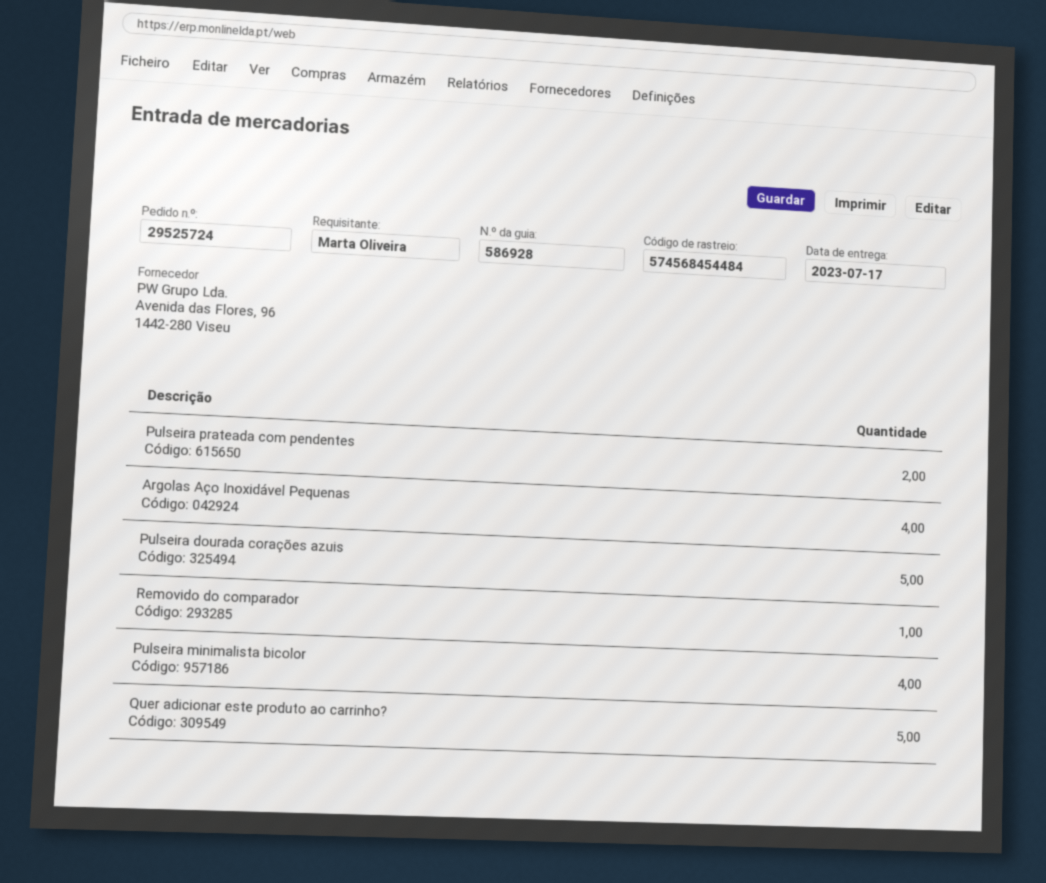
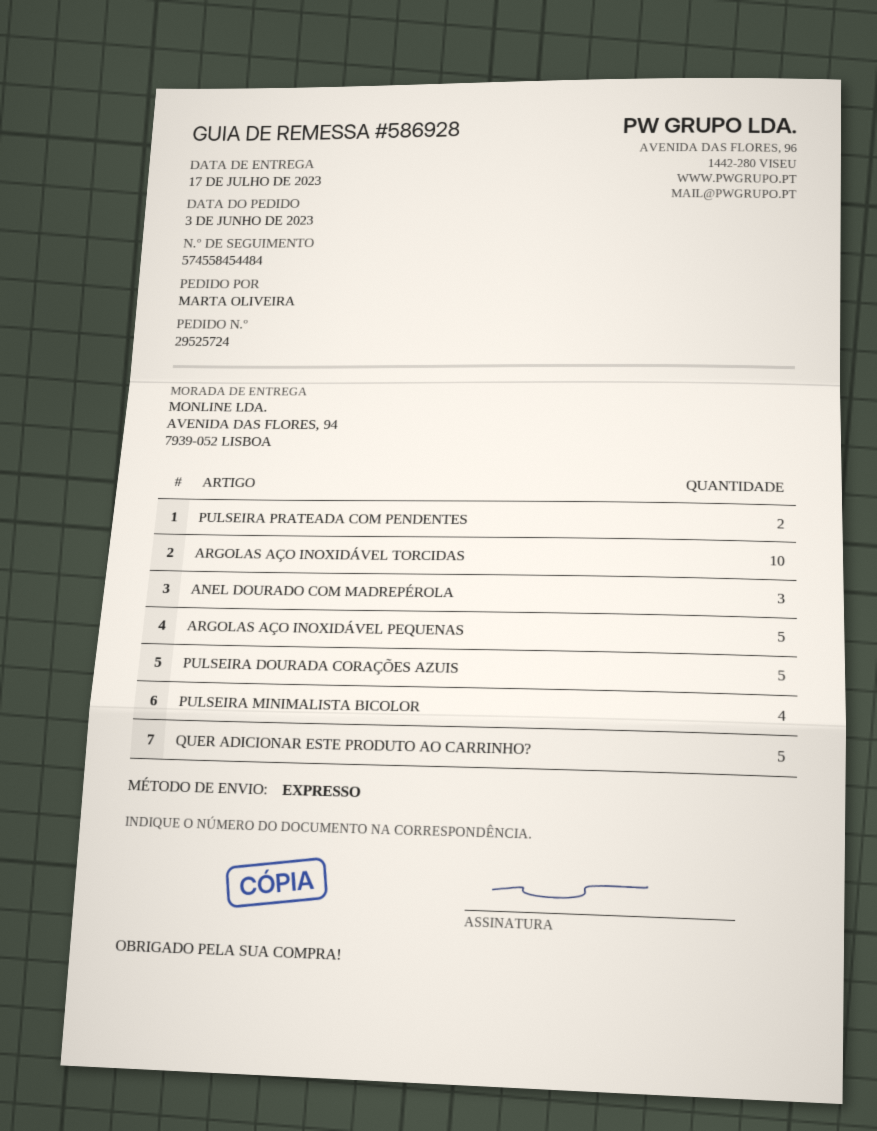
tracking number: 574568454484 -> 574558454484
Argolas Aço Inoxidável Pequenas: 4 -> 5
Removido do comparador: 1 -> none
ARGOLAS AÇO INOXIDÁVEL TORCIDAS: none -> 10
ANEL DOURADO COM MADREPÉROLA: none -> 3

